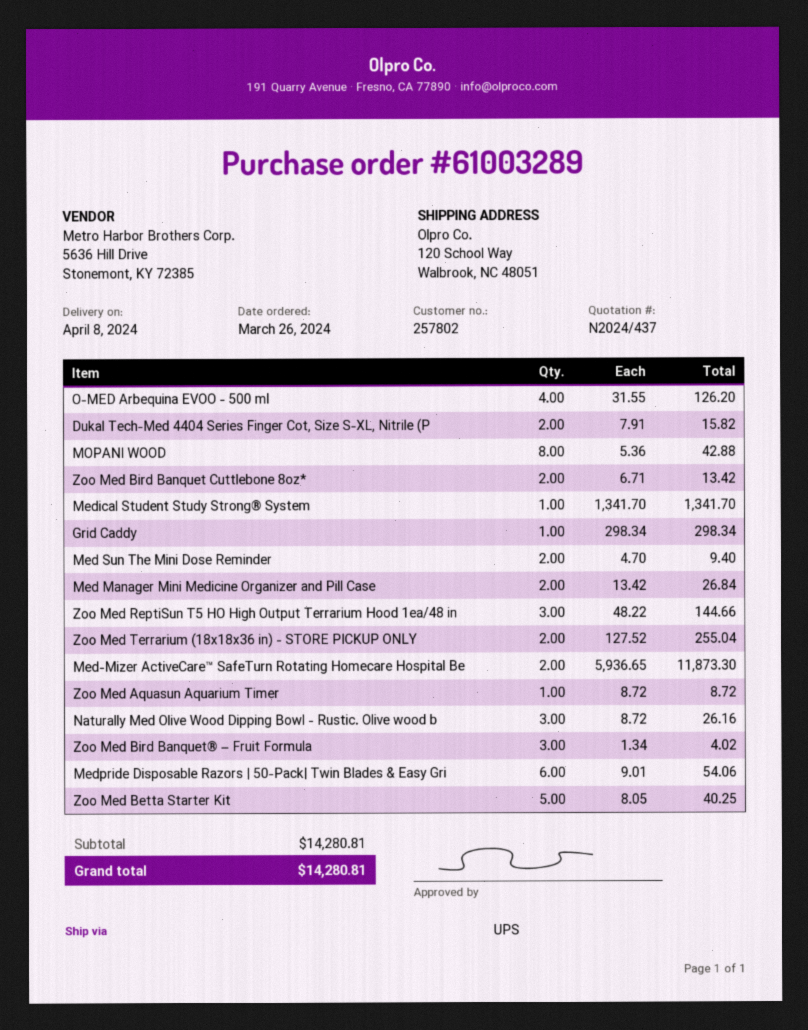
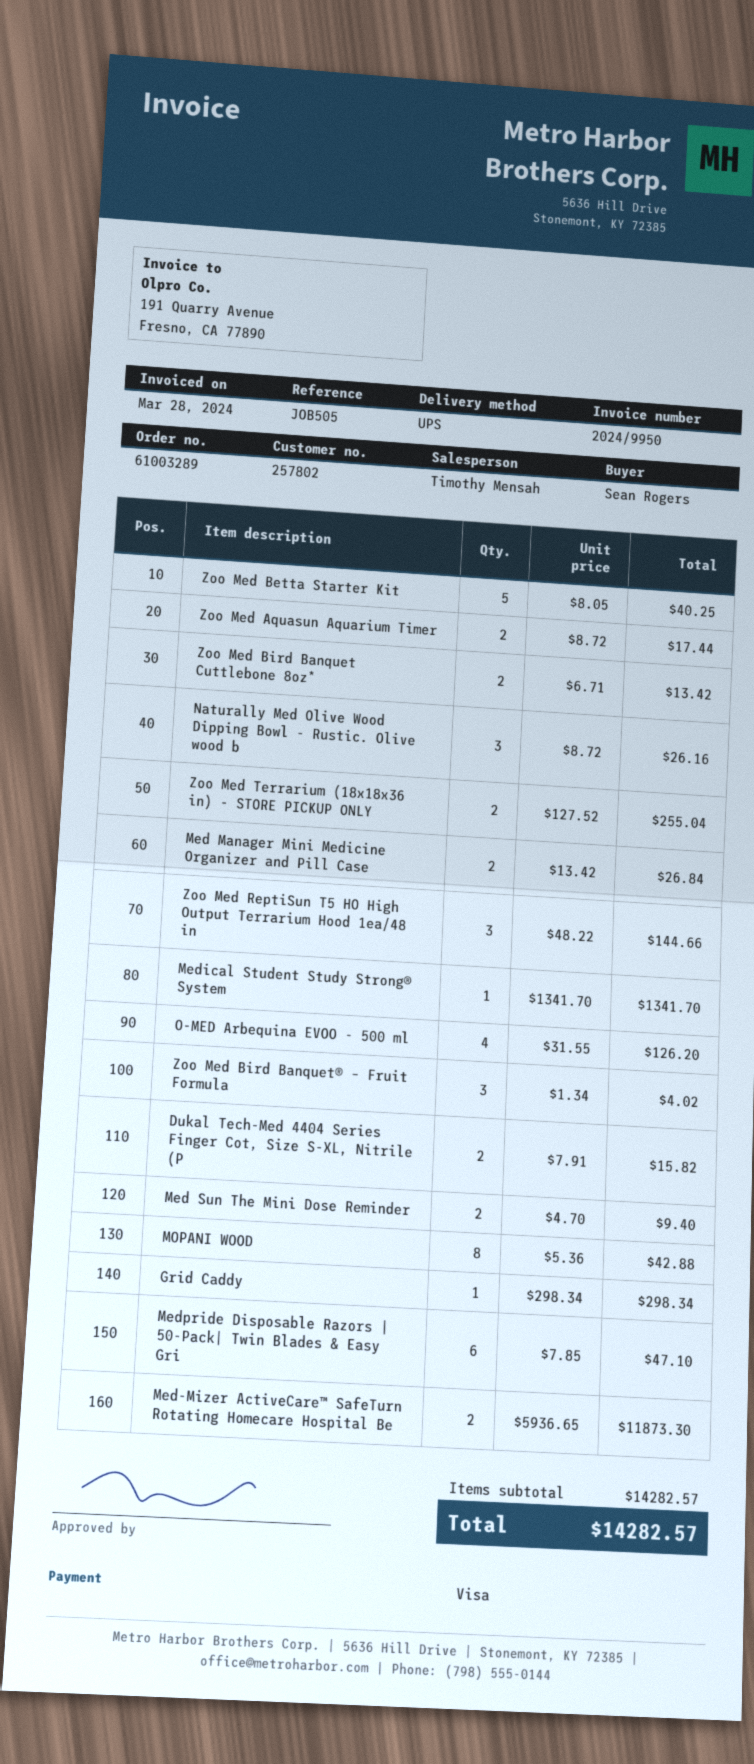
Zoo Med Aquasun Aquarium Timer: 1 x 8.72 = 8.72 -> 2 x 8.72 = 17.44
Medpride Disposable Razors | 50-Pack| Twin Blades & Easy Gri: 6 x 9.01 = 54.06 -> 6 x 7.85 = 47.10
subtotal: 14280.81 -> 14282.57
total: 14280.81 -> 14282.57

